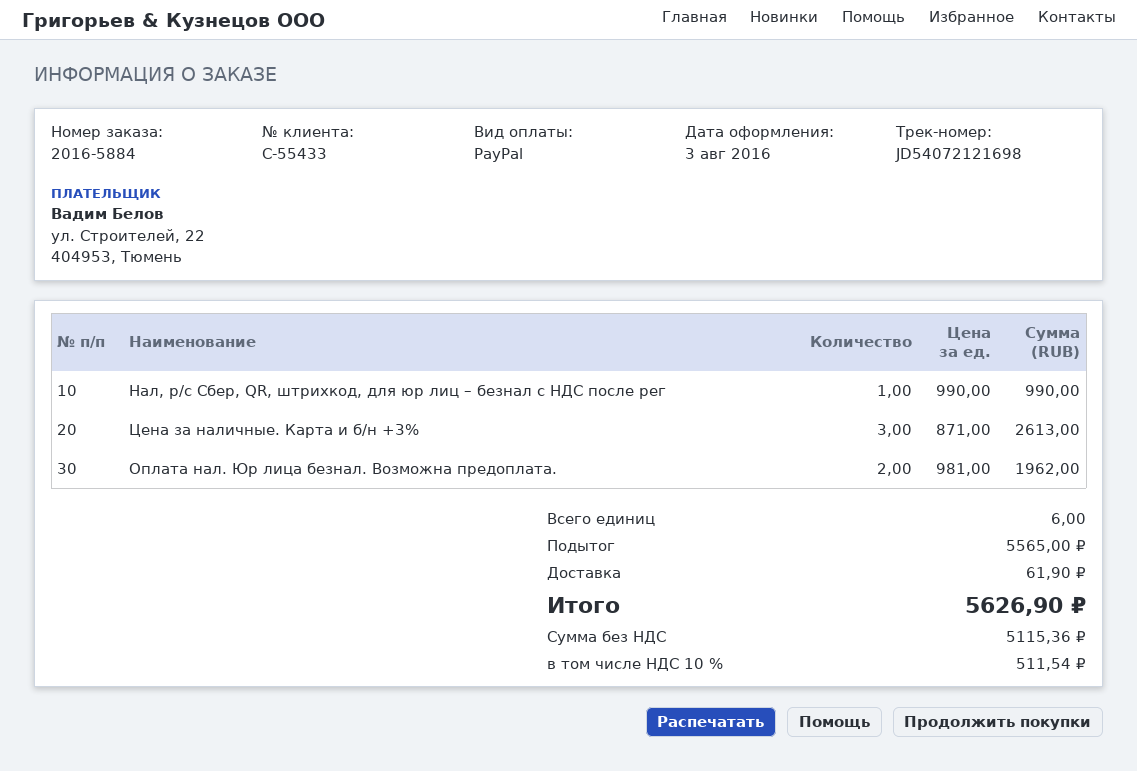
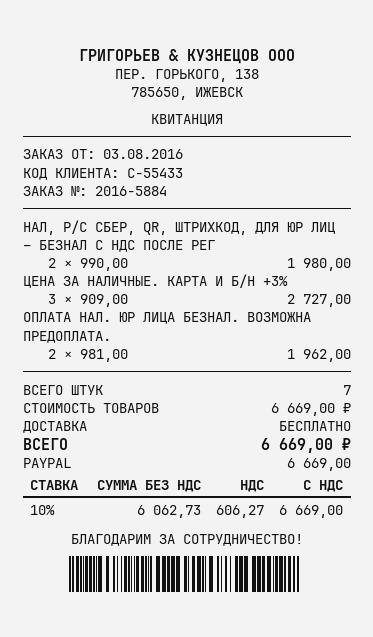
Нал, р/с Сбер, QR, штрихкод, для юр лиц – безнал с НДС после рег: 1 x 990.00 = 990.00 -> 2 x 990.00 = 1980.00
Цена за наличные. Карта и б/н +3%: 3 x 871.00 = 2613.00 -> 3 x 909.00 = 2727.00
total quantity: 6 -> 7
subtotal: 5565.00 -> 6669.00
shipping: 61.90 -> 0.00
net: 5115.36 -> 6062.73
tax: 10% = 511.54 -> 10% = 606.27
total: 5626.90 -> 6669.00

